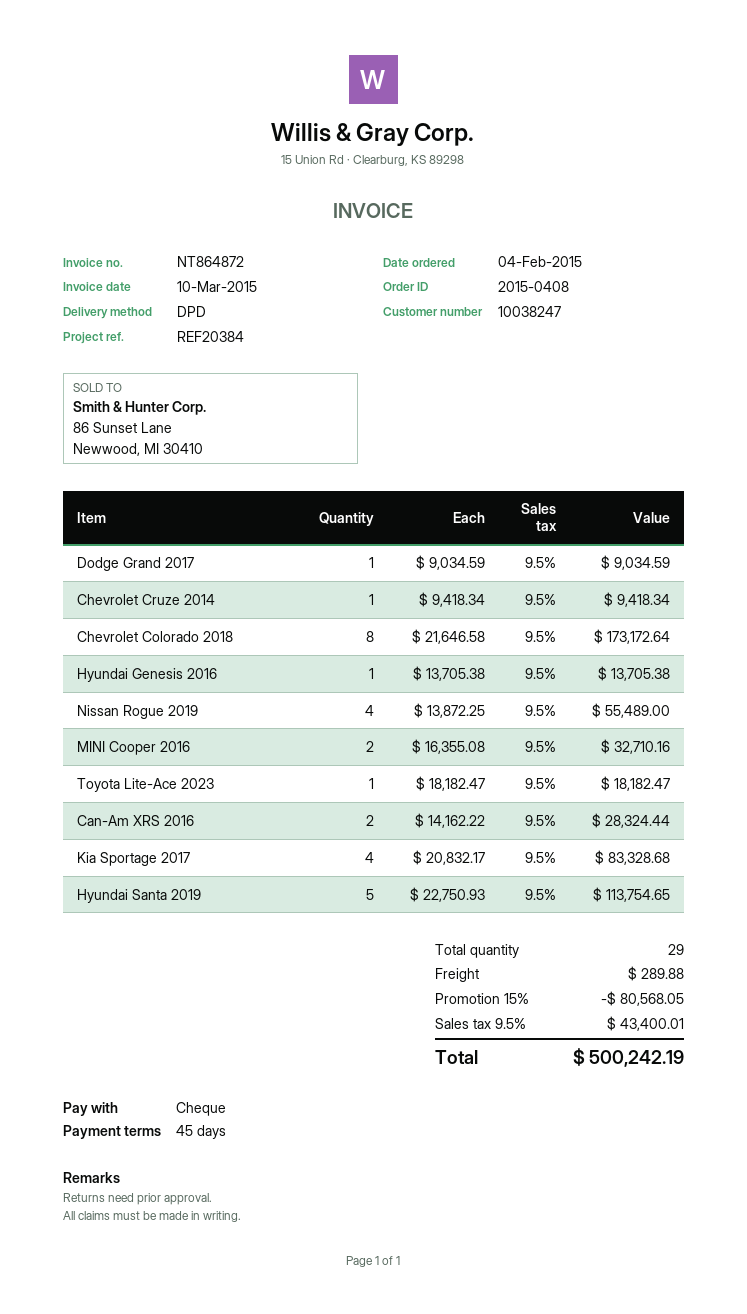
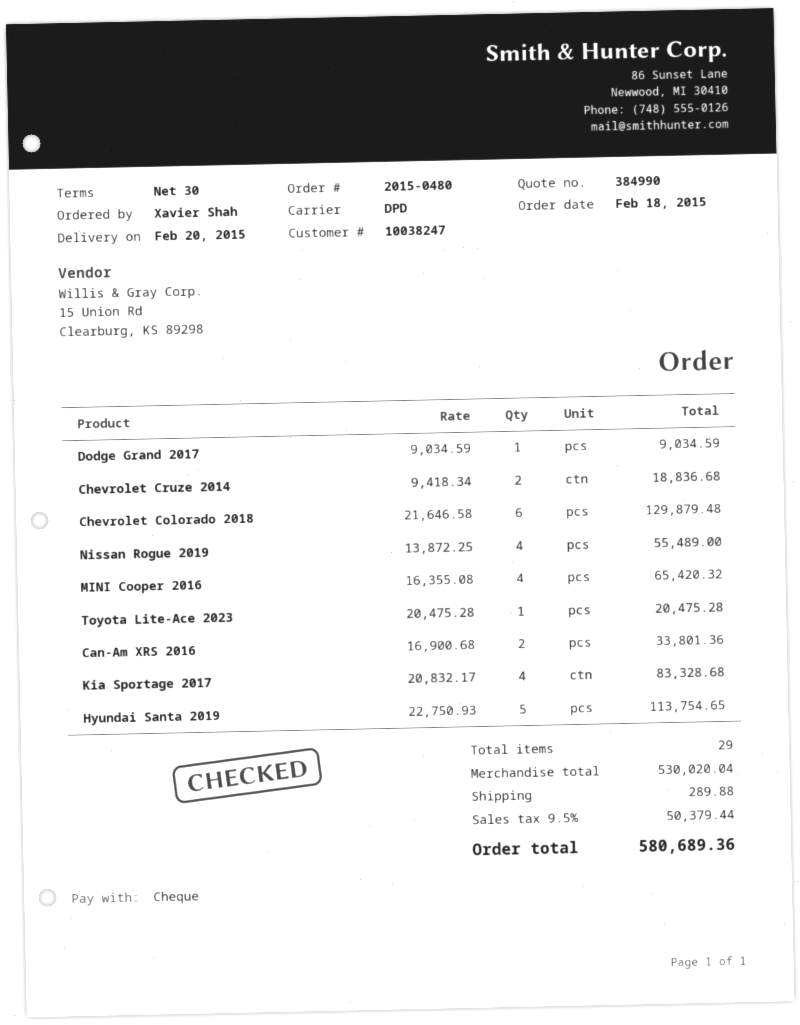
order number: 2015-0408 -> 2015-0480
order date: 2015-02-04 -> 2015-02-18
payment terms: 45 days -> 30 days
Chevrolet Cruze 2014: 1 x 9418.34 = 9418.34 -> 2 x 9418.34 = 18836.68
Chevrolet Colorado 2018: 8 x 21646.58 = 173172.64 -> 6 x 21646.58 = 129879.48
Hyundai Genesis 2016: 1 x 13705.38 = 13705.38 -> none
MINI Cooper 2016: 2 x 16355.08 = 32710.16 -> 4 x 16355.08 = 65420.32
Toyota Lite-Ace 2023: 1 x 18182.47 = 18182.47 -> 1 x 20475.28 = 20475.28
Can-Am XRS 2016: 2 x 14162.22 = 28324.44 -> 2 x 16900.68 = 33801.36
discount: 15% = 80568.05 -> none
tax: 9.5% = 43400.01 -> 9.5% = 50379.44
total: 500242.19 -> 580689.36

